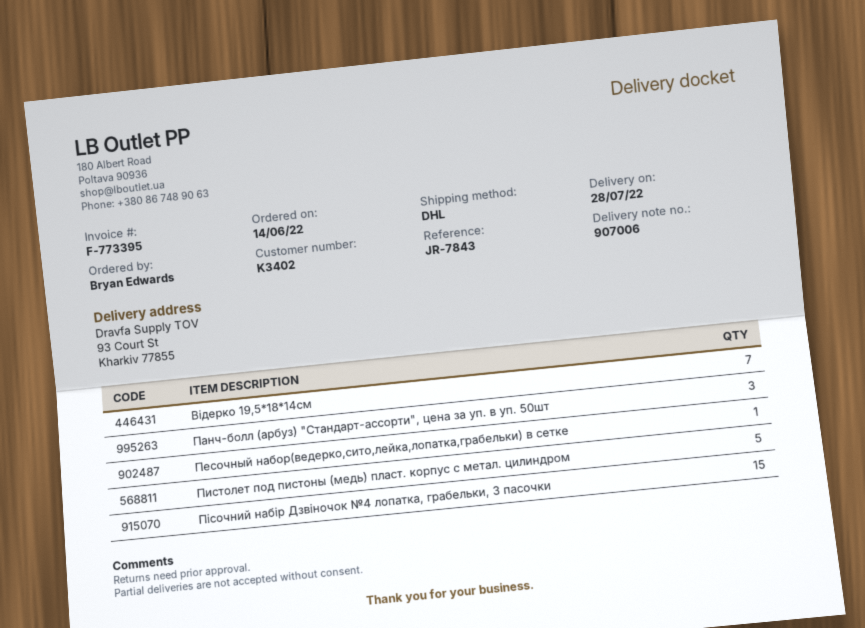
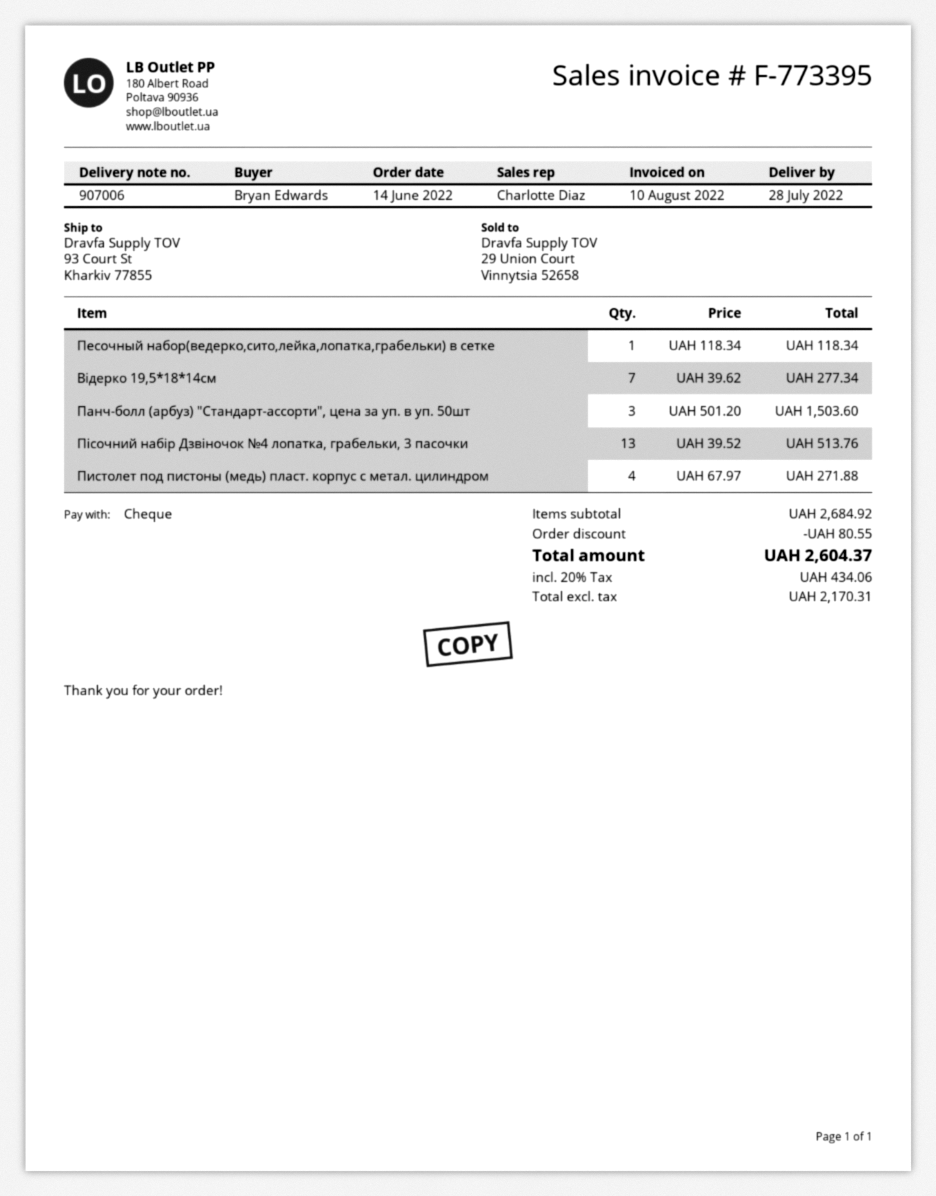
Пистолет под пистоны (медь) пласт. корпус с метал. цилиндром: 5 -> 4
Пісочний набір Дзвіночок №4 лопатка, грабельки, 3 пасочки: 15 -> 13

